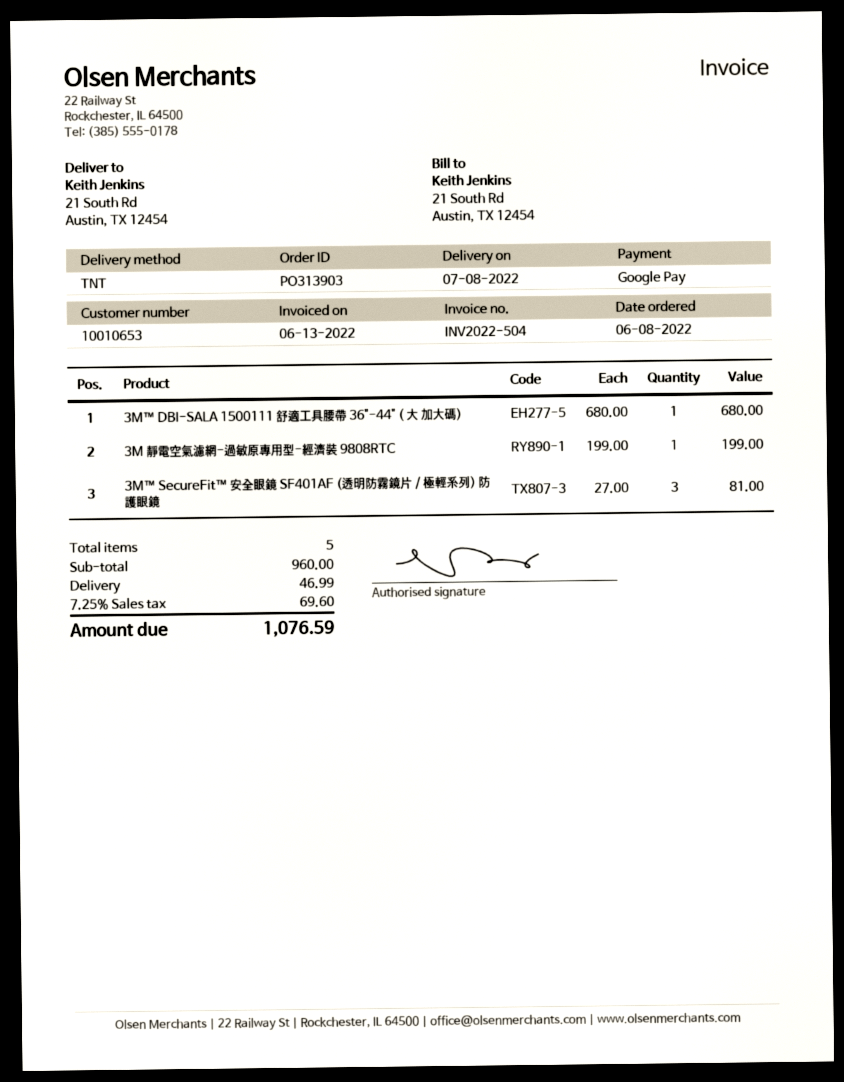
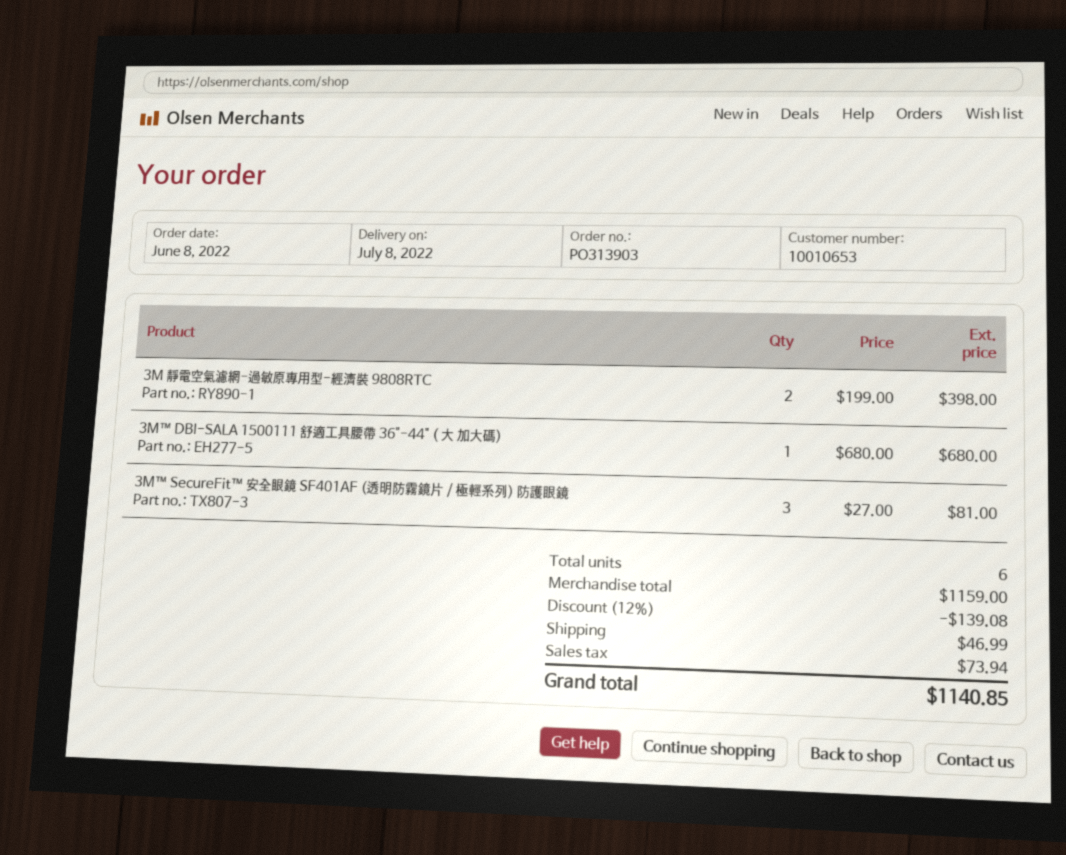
3M 靜電空氣濾網-過敏原專用型-經濟裝 9808RTC: 1 x 199.00 = 199.00 -> 2 x 199.00 = 398.00
total quantity: 5 -> 6
subtotal: 960.00 -> 1159.00
discount: none -> 12% = 139.08
tax: 69.60 -> 73.94
total: 1076.59 -> 1140.85

